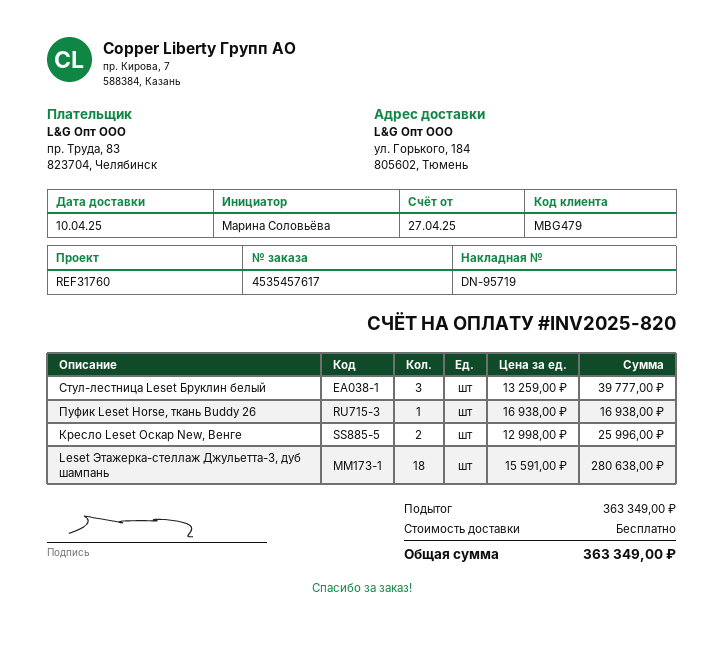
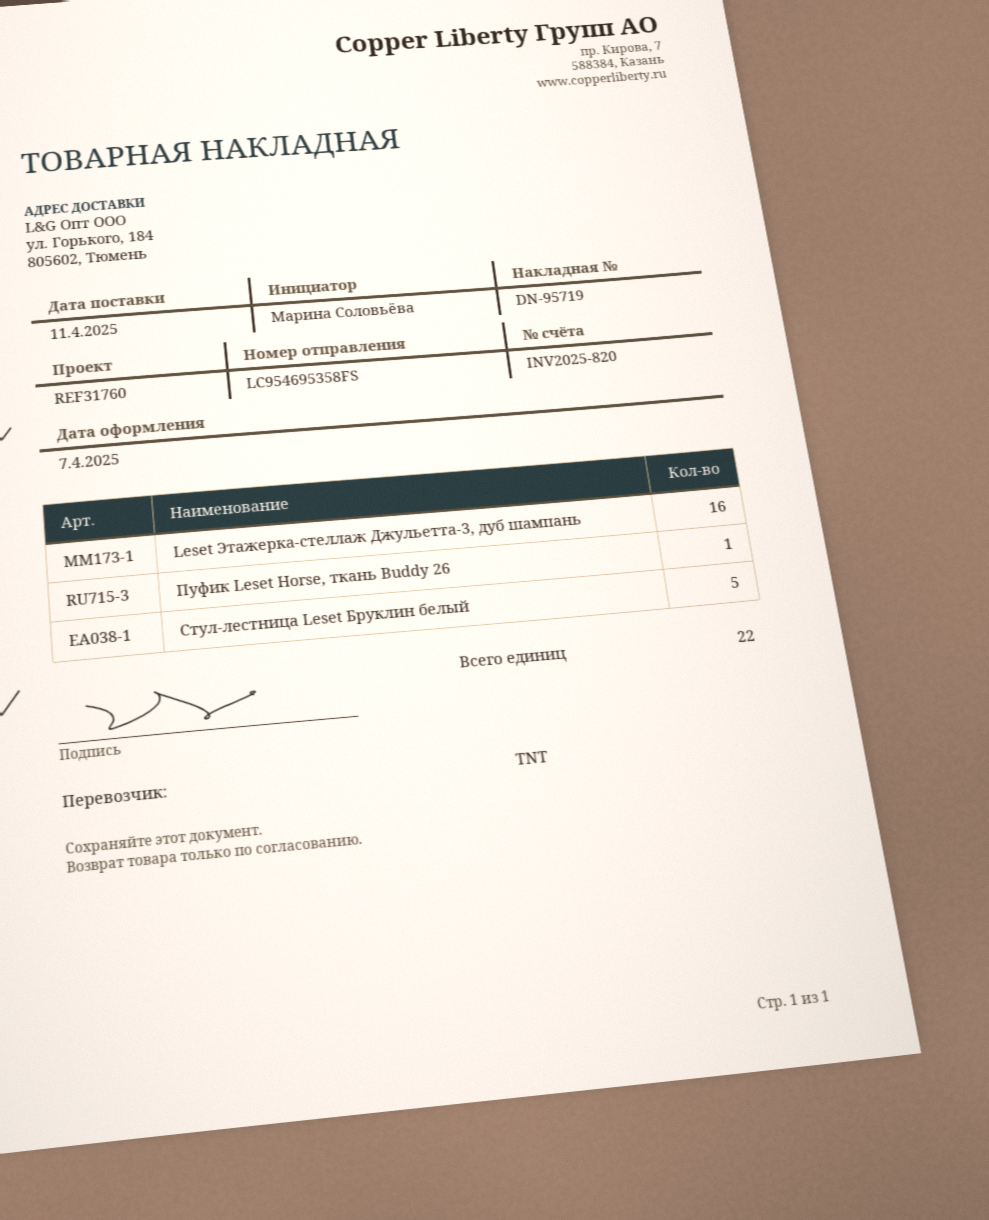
delivery date: 2025-04-10 -> 2025-04-11
Стул-лестница Leset Бруклин белый: 3 -> 5
Кресло Leset Оскар New, Венге: 2 -> none
Leset Этажерка-стеллаж Джульетта-3, дуб шампань: 18 -> 16

